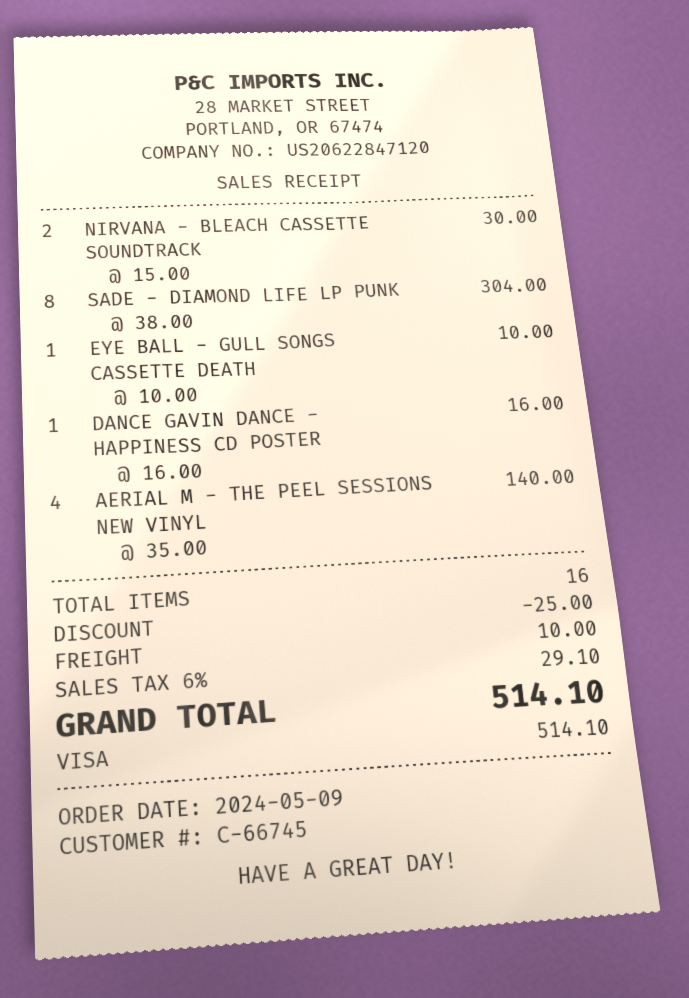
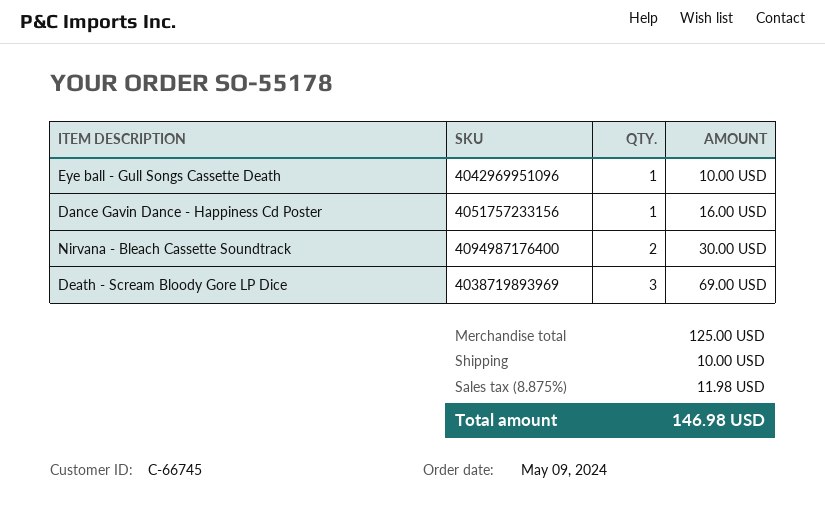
SADE - DIAMOND LIFE LP PUNK: 8 for 304.00 -> none
AERIAL M - THE PEEL SESSIONS NEW VINYL: 4 for 140.00 -> none
Death - Scream Bloody Gore LP Dice: none -> 3 for 69.00
discount: 25.00 -> none
tax: 6% = 29.10 -> 8.875% = 11.98
total: 514.10 -> 146.98

